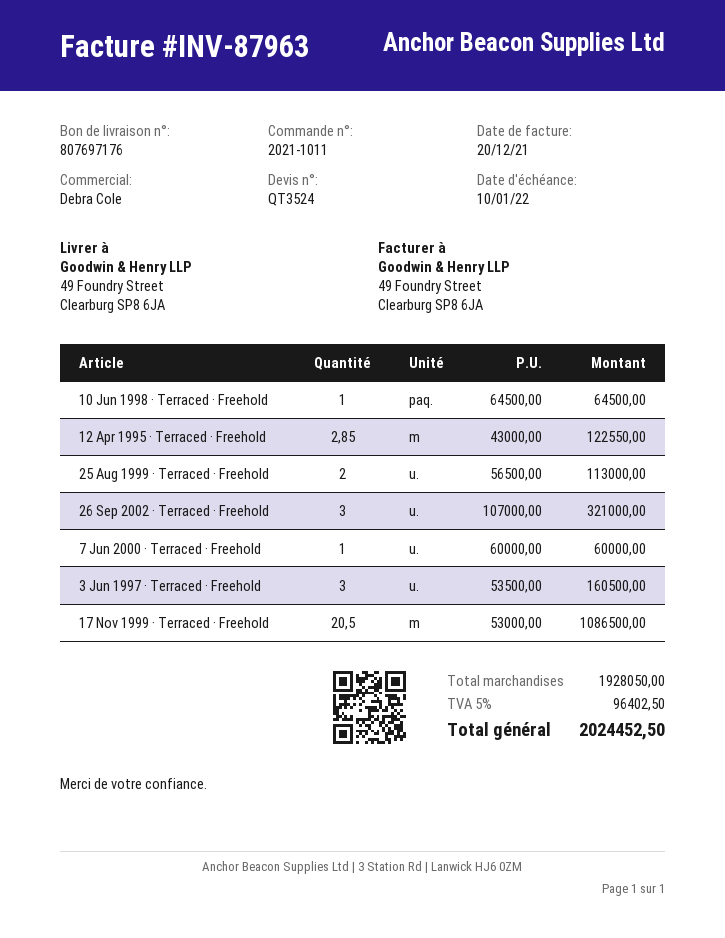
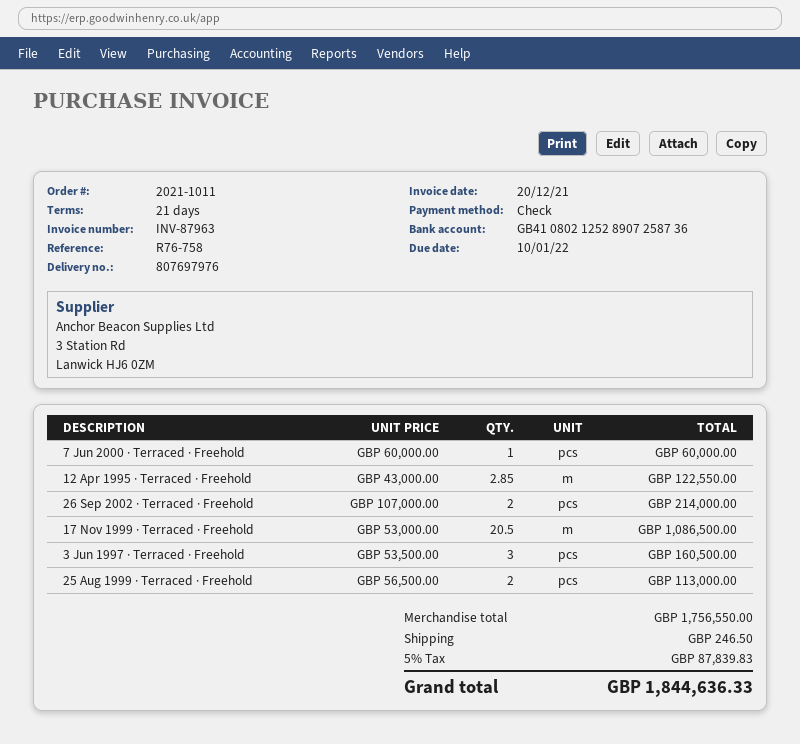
delivery note number: 807697176 -> 807697976
10 Jun 1998 · Terraced · Freehold: 1 x 64500.00 = 64500.00 -> none
26 Sep 2002 · Terraced · Freehold: 3 x 107000.00 = 321000.00 -> 2 x 107000.00 = 214000.00
subtotal: 1928050.00 -> 1756550.00
shipping: none -> 246.50
tax: 5% = 96402.50 -> 5% = 87839.83
total: 2024452.50 -> 1844636.33

